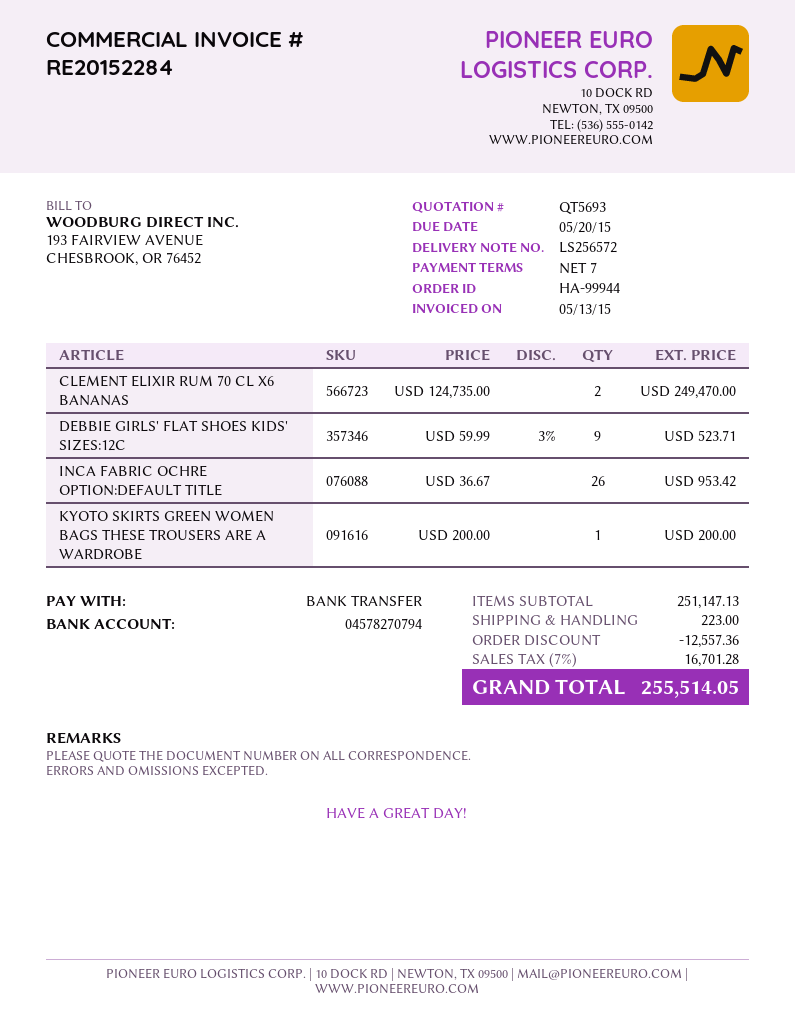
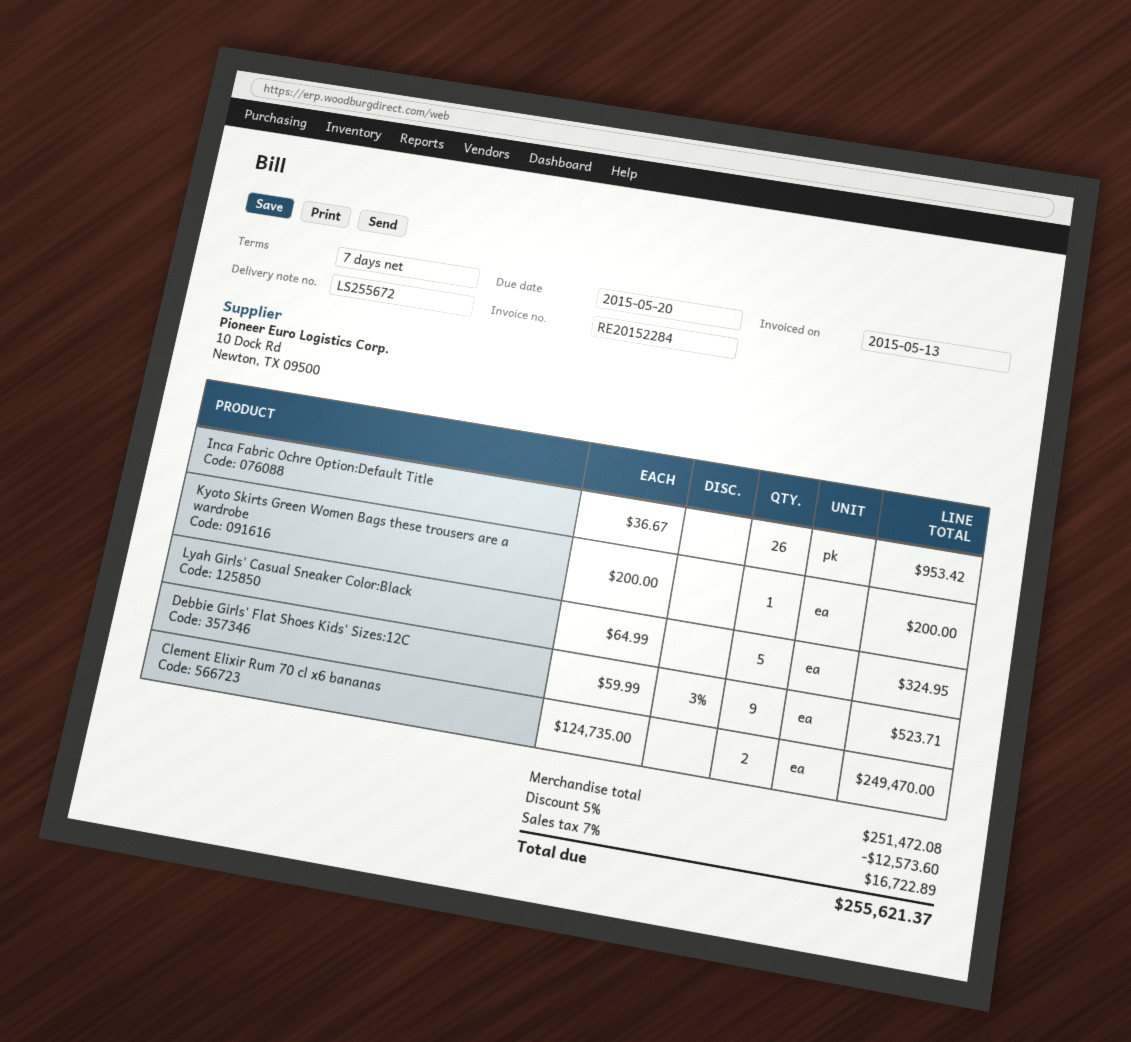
delivery note number: LS256572 -> LS255672
Lyah Girls' Casual Sneaker Color:Black: none -> 5 x 64.99 = 324.95
subtotal: 251147.13 -> 251472.08
discount: 12557.36 -> 12573.60
shipping: 223.00 -> none
tax: 7% = 16701.28 -> 7% = 16722.89
total: 255514.05 -> 255621.37

